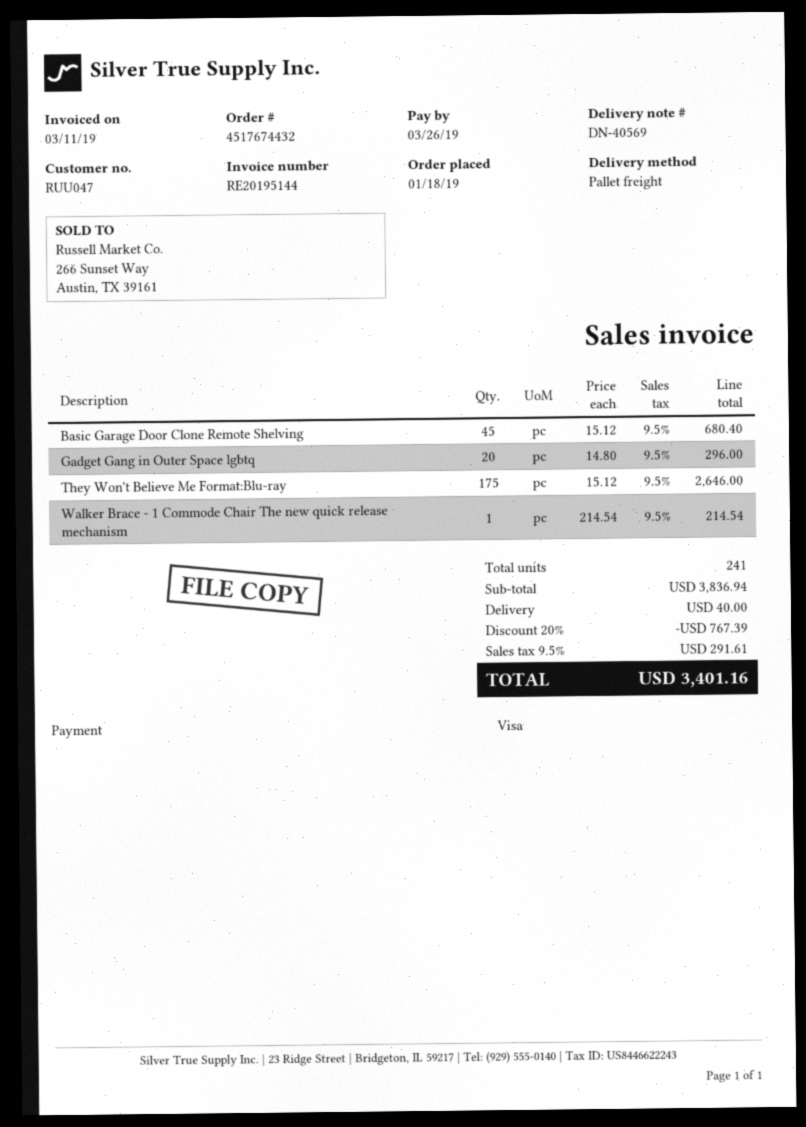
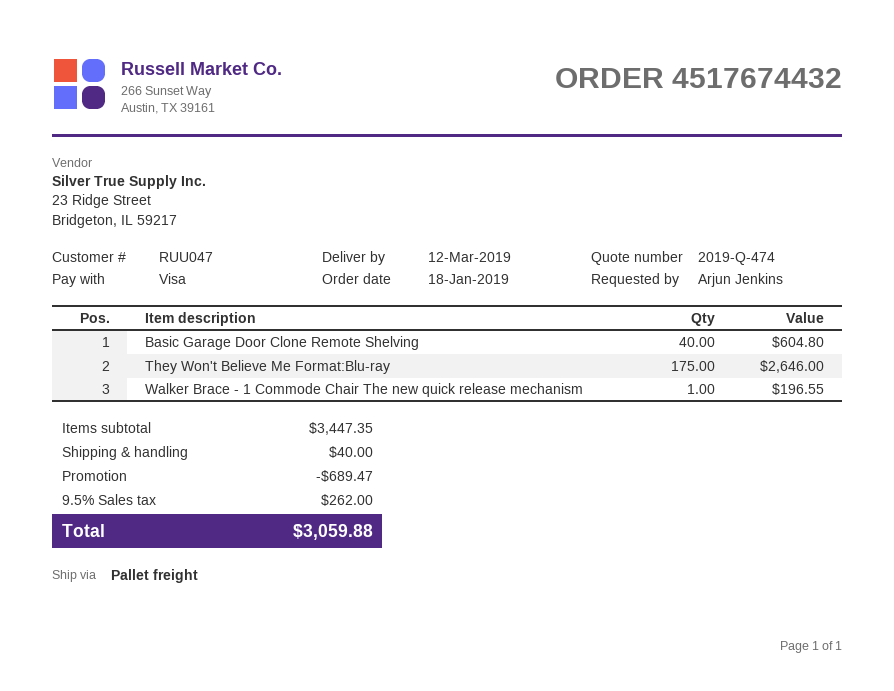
Basic Garage Door Clone Remote Shelving: 45 for 680.40 -> 40 for 604.80
Gadget Gang in Outer Space lgbtq: 20 for 296.00 -> none
Walker Brace - 1 Commode Chair The new quick release mechanism: 1 for 214.54 -> 1 for 196.55
subtotal: 3836.94 -> 3447.35
discount: 767.39 -> 689.47
tax: 9.5% = 291.61 -> 9.5% = 262.00
total: 3401.16 -> 3059.88

